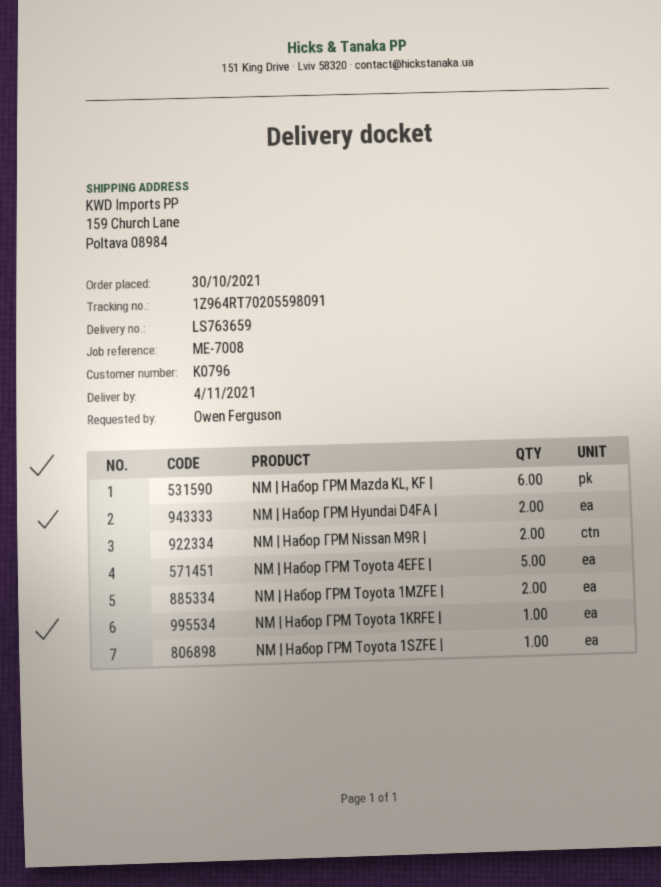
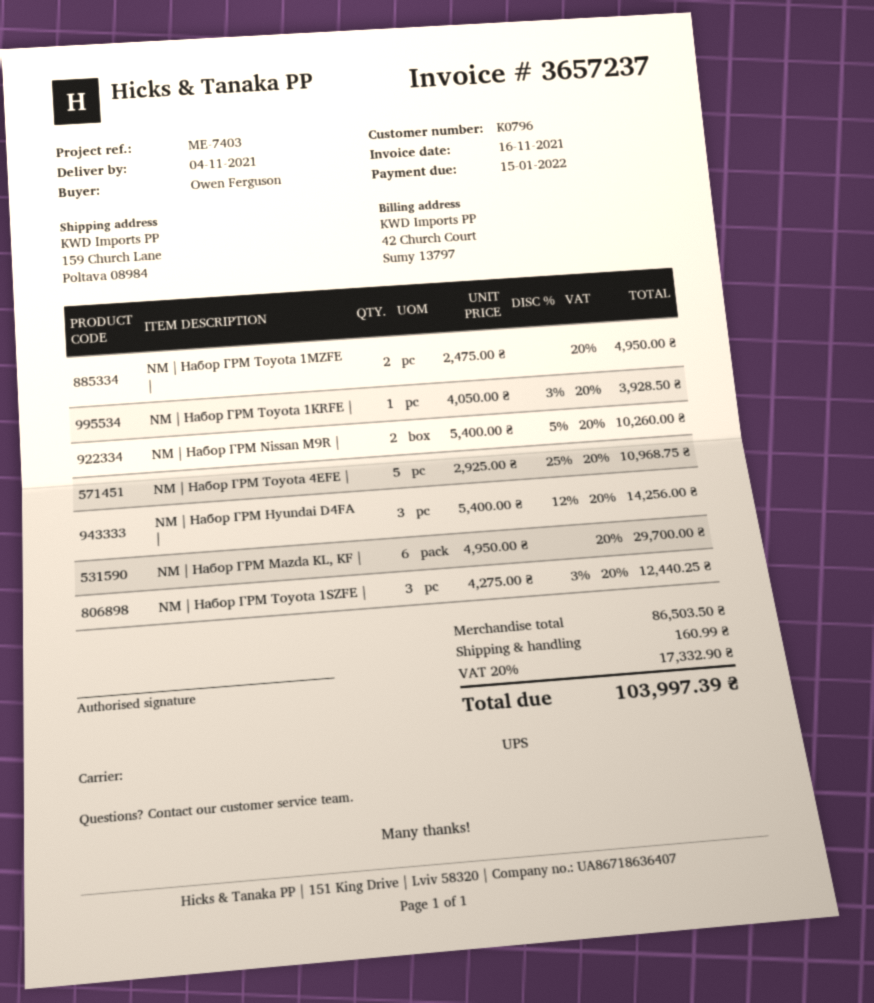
reference: ME-7008 -> ME-7403
NM | Набор ГРМ Hyundai D4FA |: 2 -> 3
NM | Набор ГРМ Toyota 1SZFE |: 1 -> 3

